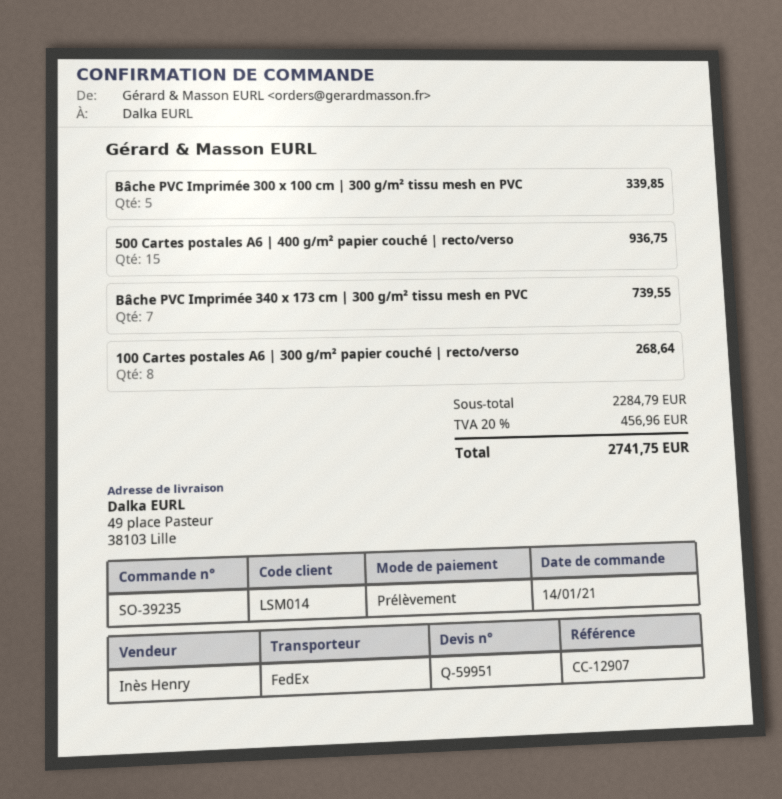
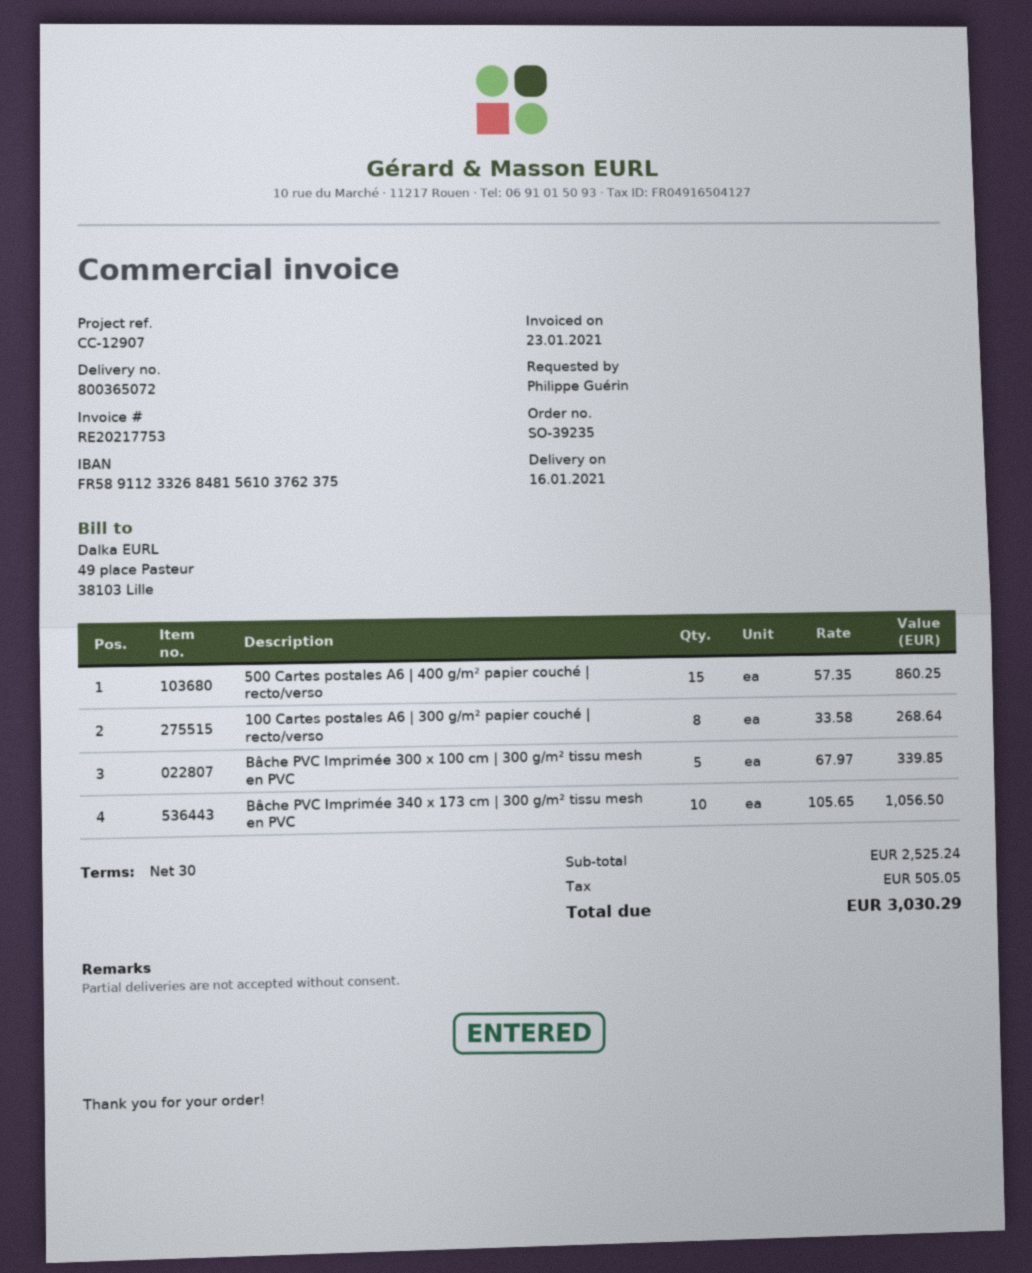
500 Cartes postales A6 | 400 g/m² papier couché | recto/verso: 15 for 936.75 -> 15 for 860.25
Bâche PVC Imprimée 340 x 173 cm | 300 g/m² tissu mesh en PVC: 7 for 739.55 -> 10 for 1056.50
subtotal: 2284.79 -> 2525.24
tax: 456.96 -> 505.05
total: 2741.75 -> 3030.29

